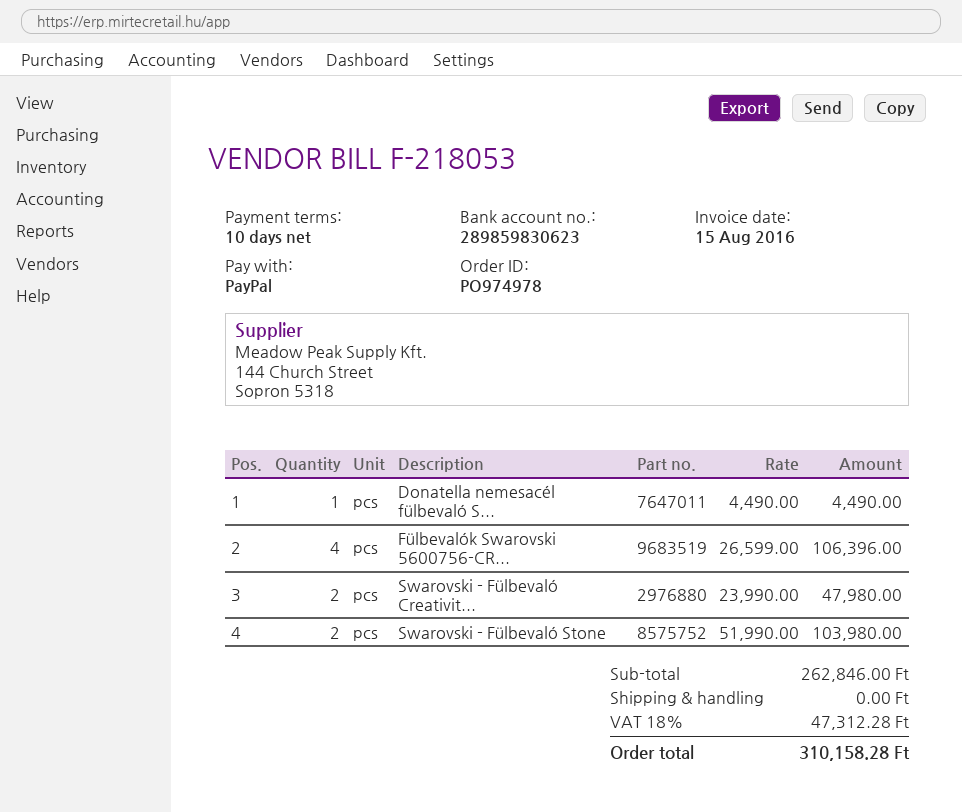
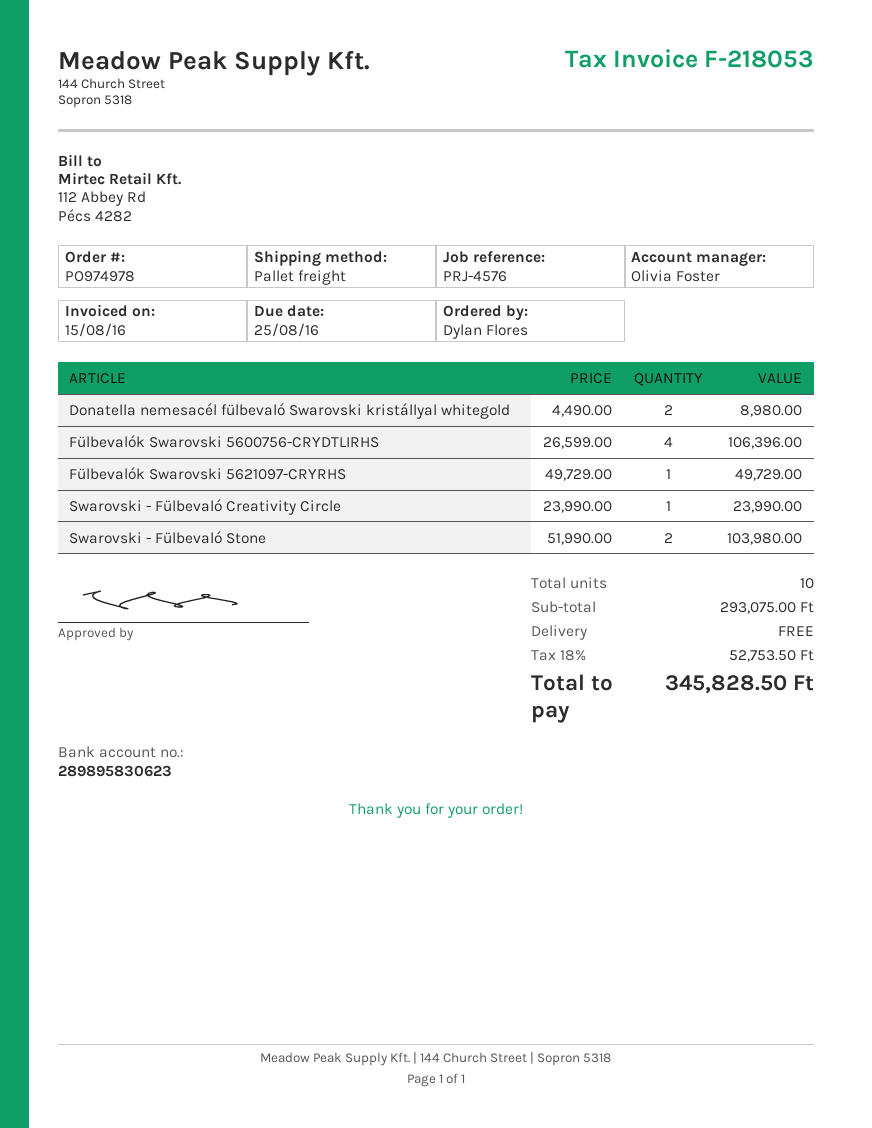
bank account: 289859830623 -> 289895830623
Donatella nemesacél fülbevaló S...: 1 x 4490.00 = 4490.00 -> 2 x 4490.00 = 8980.00
Swarovski - Fülbevaló Creativit...: 2 x 23990.00 = 47980.00 -> 1 x 23990.00 = 23990.00
Fülbevalók Swarovski 5621097-CRYRHS: none -> 1 x 49729.00 = 49729.00
subtotal: 262846.00 -> 293075.00
tax: 18% = 47312.28 -> 18% = 52753.50
total: 310158.28 -> 345828.50

